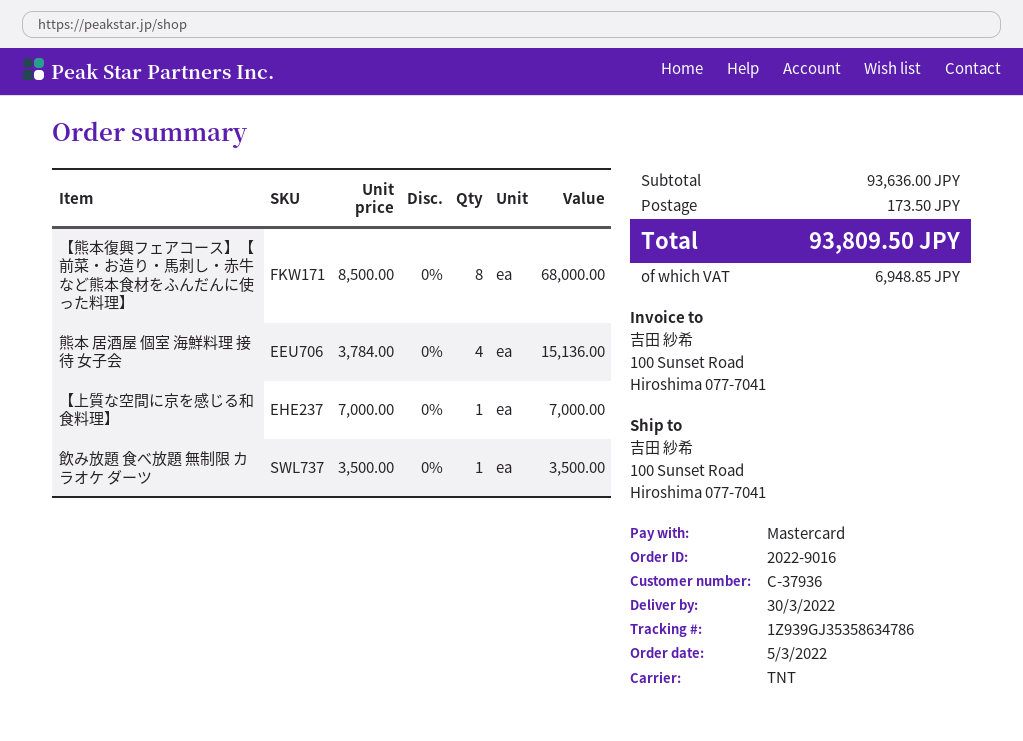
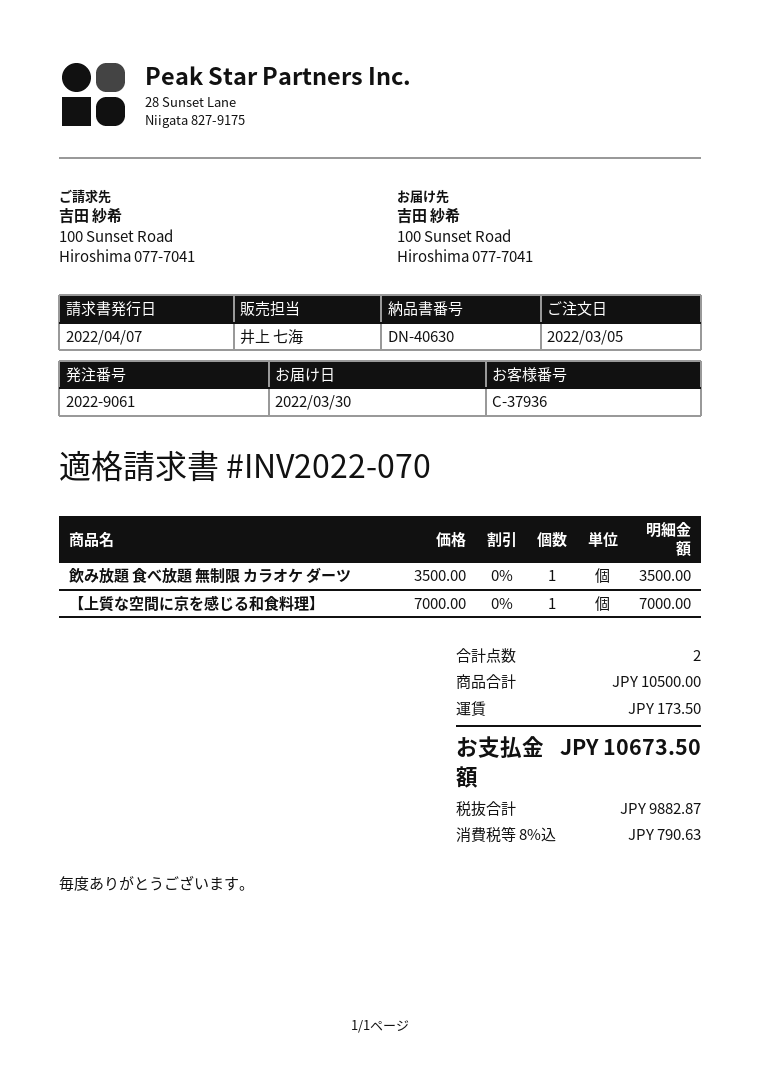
order number: 2022-9016 -> 2022-9061
【熊本復興フェアコース】【前菜・お造り・馬刺し・赤牛など熊本食材をふんだんに使った料理】: 8 x 8500.00 = 68000.00 -> none
熊本 居酒屋 個室 海鮮料理 接待 女子会: 4 x 3784.00 = 15136.00 -> none
subtotal: 93636.00 -> 10500.00
tax: 6948.85 -> 790.63
total: 93809.50 -> 10673.50

